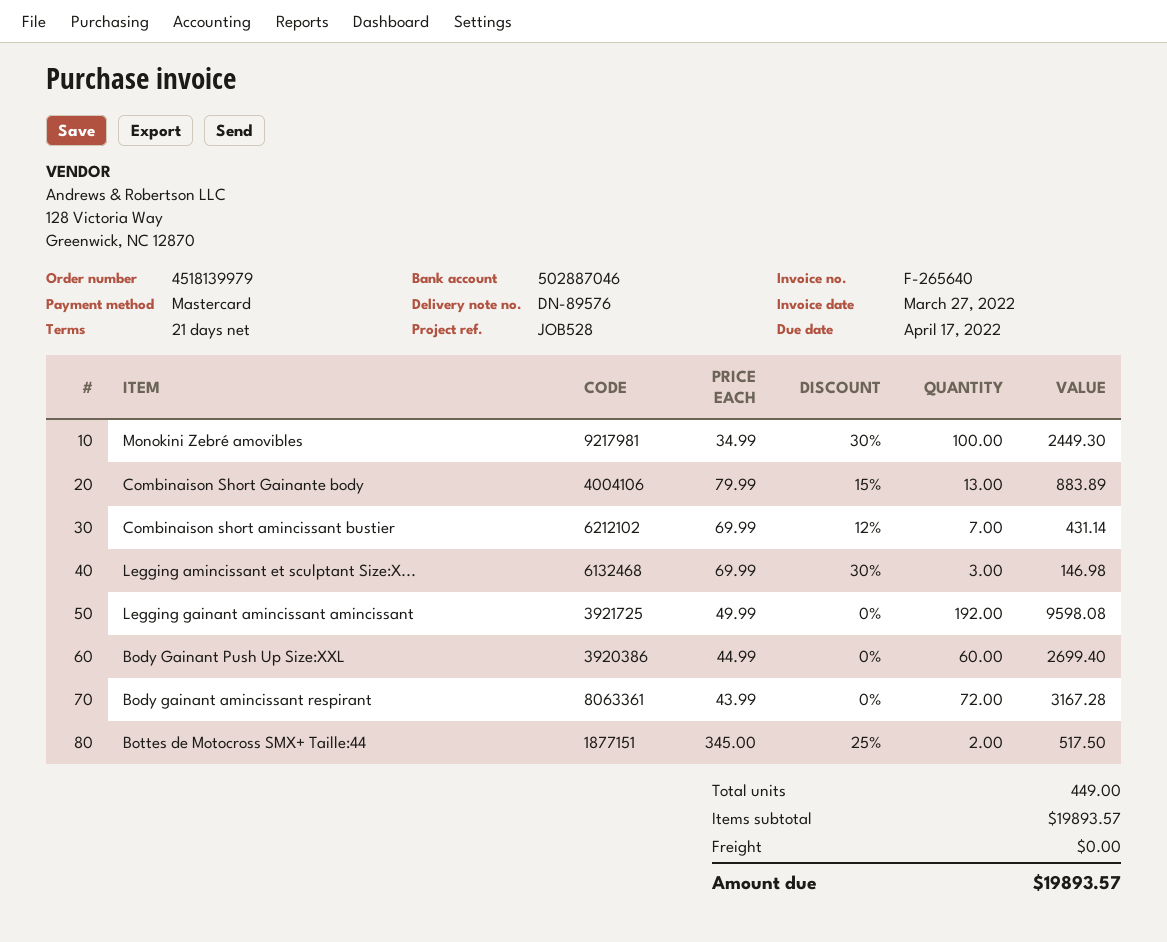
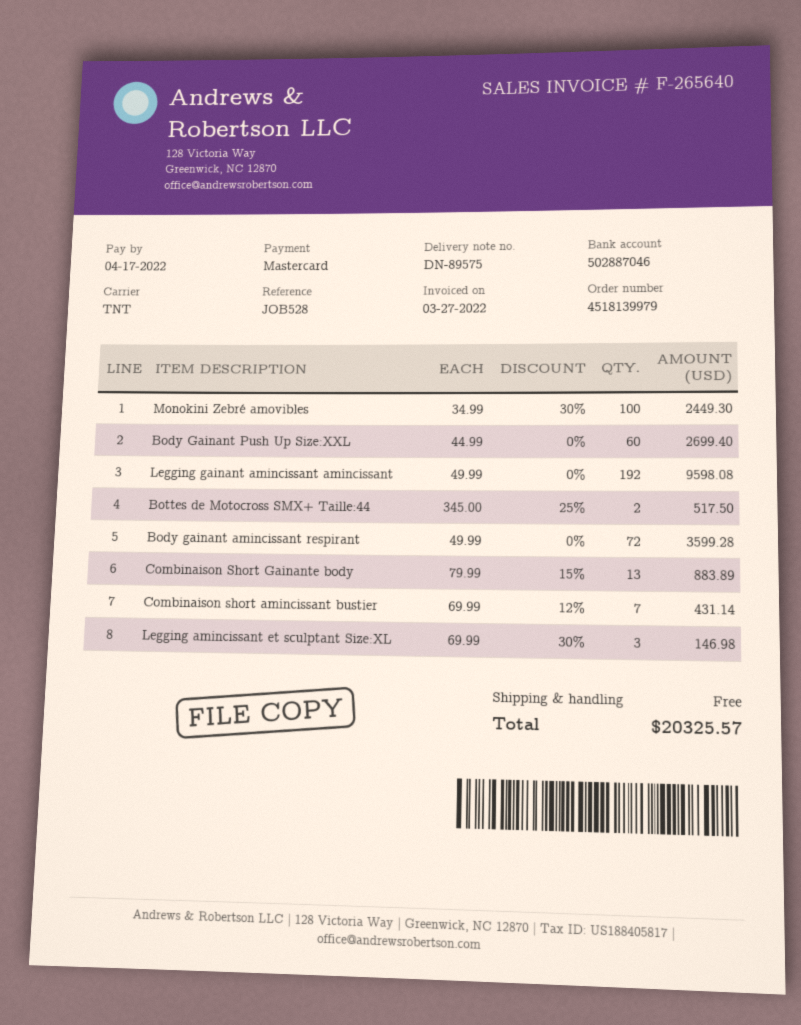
delivery note number: DN-89576 -> DN-89575
Body gainant amincissant respirant: 72 x 43.99 = 3167.28 -> 72 x 49.99 = 3599.28
total: 19893.57 -> 20325.57

